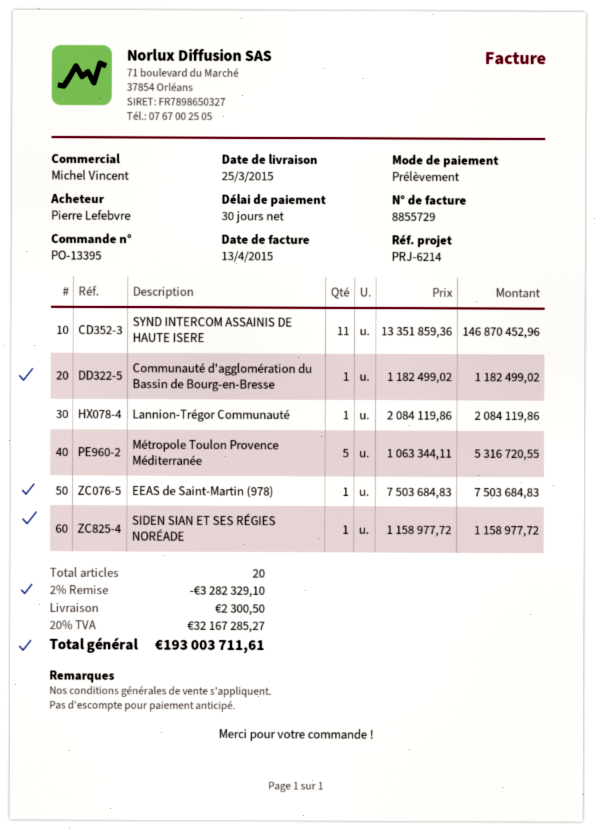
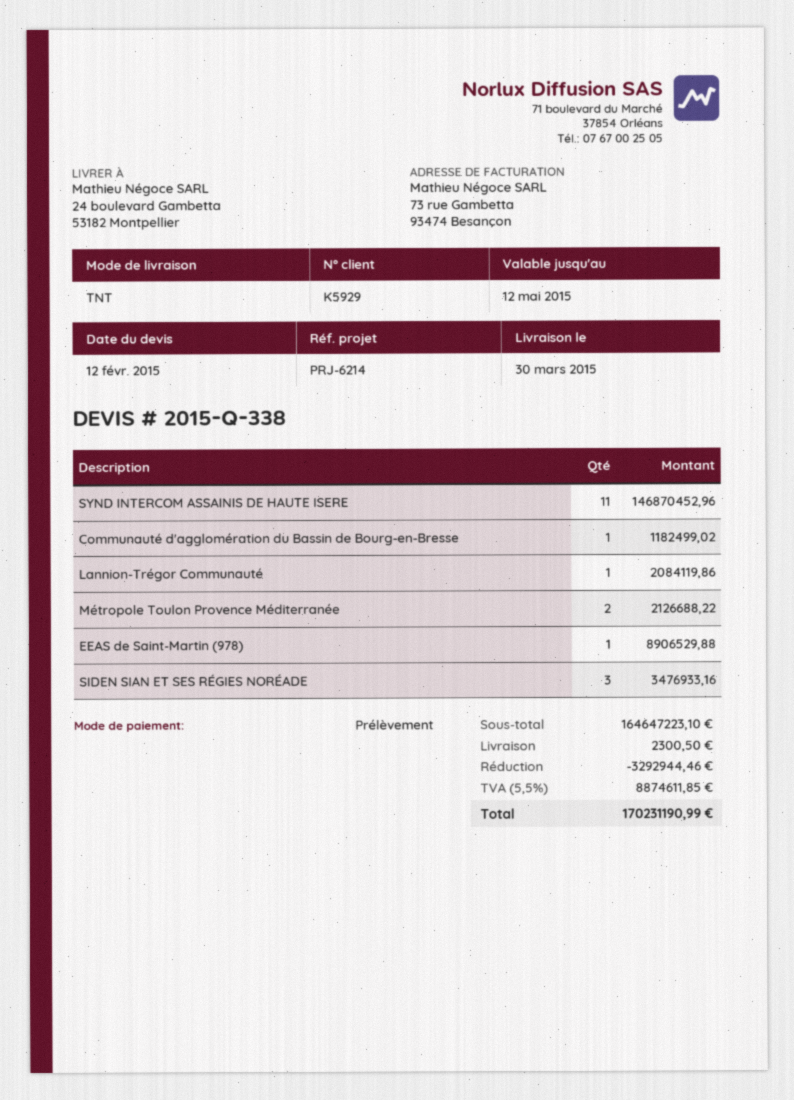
delivery date: 2015-03-25 -> 2015-03-30
Métropole Toulon Provence Méditerranée: 5 for 5316720.55 -> 2 for 2126688.22
EEAS de Saint-Martin (978): 1 for 7503684.83 -> 1 for 8906529.88
SIDEN SIAN ET SES RÉGIES NORÉADE: 1 for 1158977.72 -> 3 for 3476933.16
discount: 3282329.10 -> 3292944.46
tax: 20% = 32167285.27 -> 5.5% = 8874611.85
total: 193003711.61 -> 170231190.99

